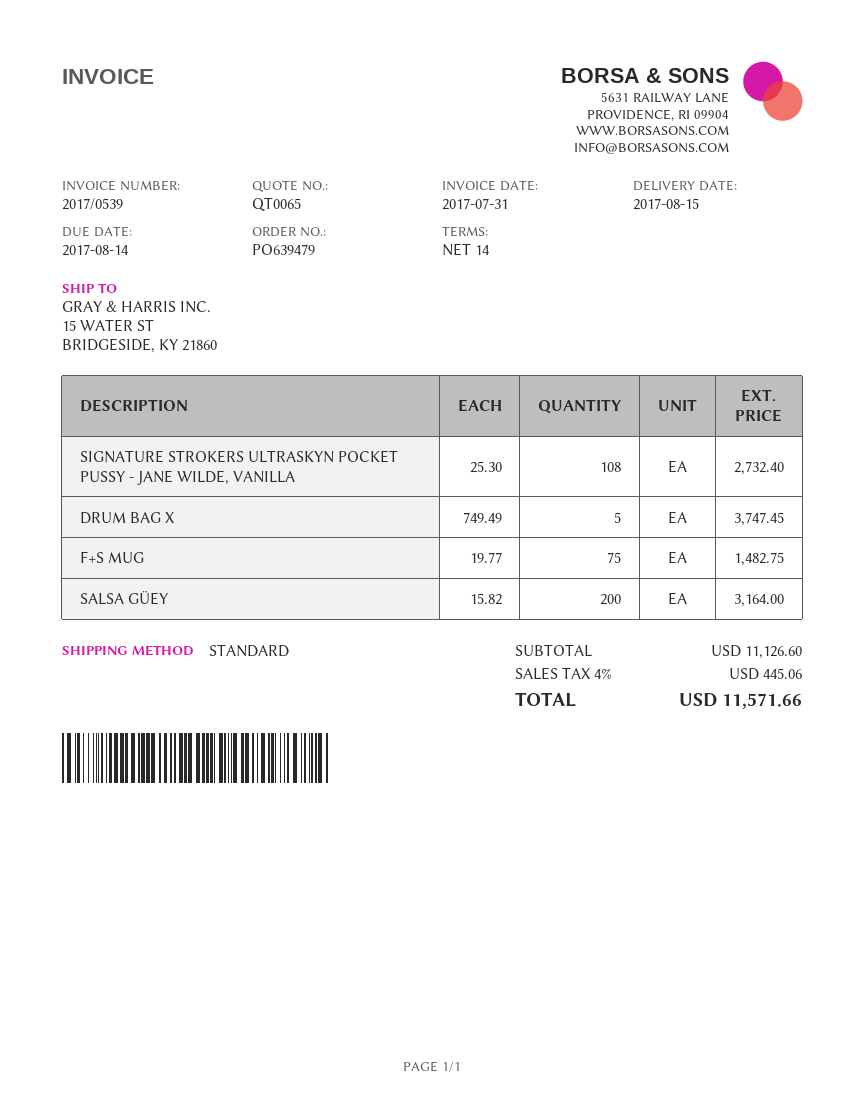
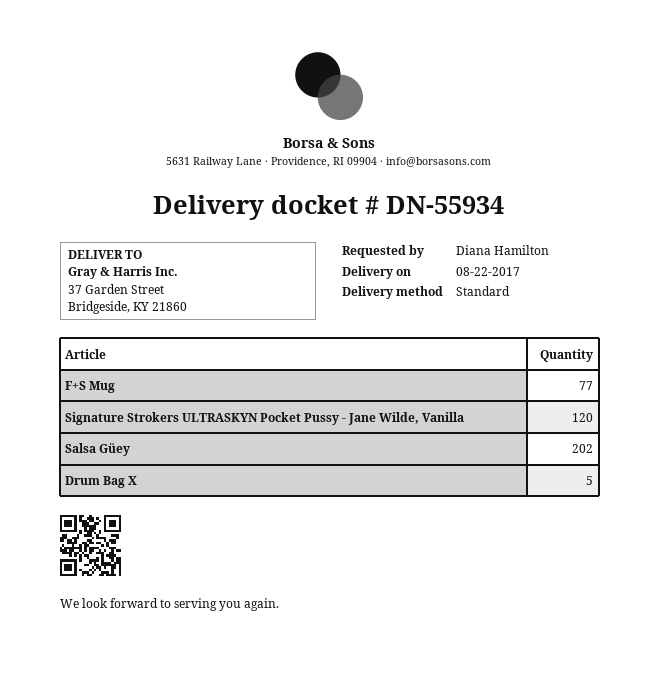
delivery date: 2017-08-15 -> 2017-08-22
ship to: 15 WATER ST, BRIDGESIDE, KY 21860 -> 37 Garden Street, Bridgeside, KY 21860
SIGNATURE STROKERS ULTRASKYN POCKET PUSSY - JANE WILDE, VANILLA: 108 -> 120
F+S MUG: 75 -> 77
SALSA GÜEY: 200 -> 202

